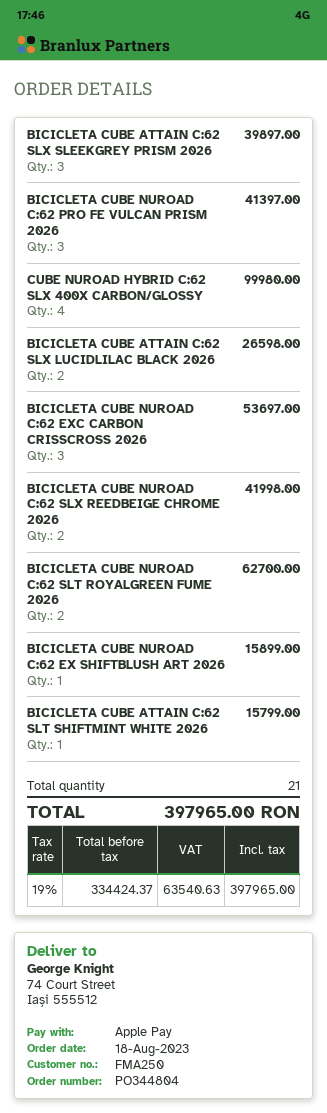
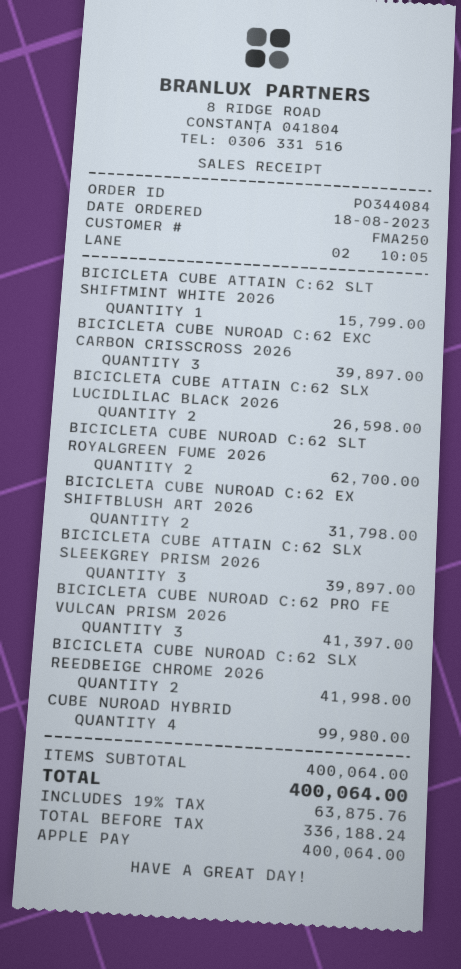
order number: PO344804 -> PO344084
BICICLETA CUBE NUROAD C:62 EXC CARBON CRISSCROSS 2026: 3 for 53697.00 -> 3 for 39897.00
BICICLETA CUBE NUROAD C:62 EX SHIFTBLUSH ART 2026: 1 for 15899.00 -> 2 for 31798.00
net: 334424.37 -> 336188.24
tax: 19% = 63540.63 -> 19% = 63875.76
total: 397965.00 -> 400064.00

